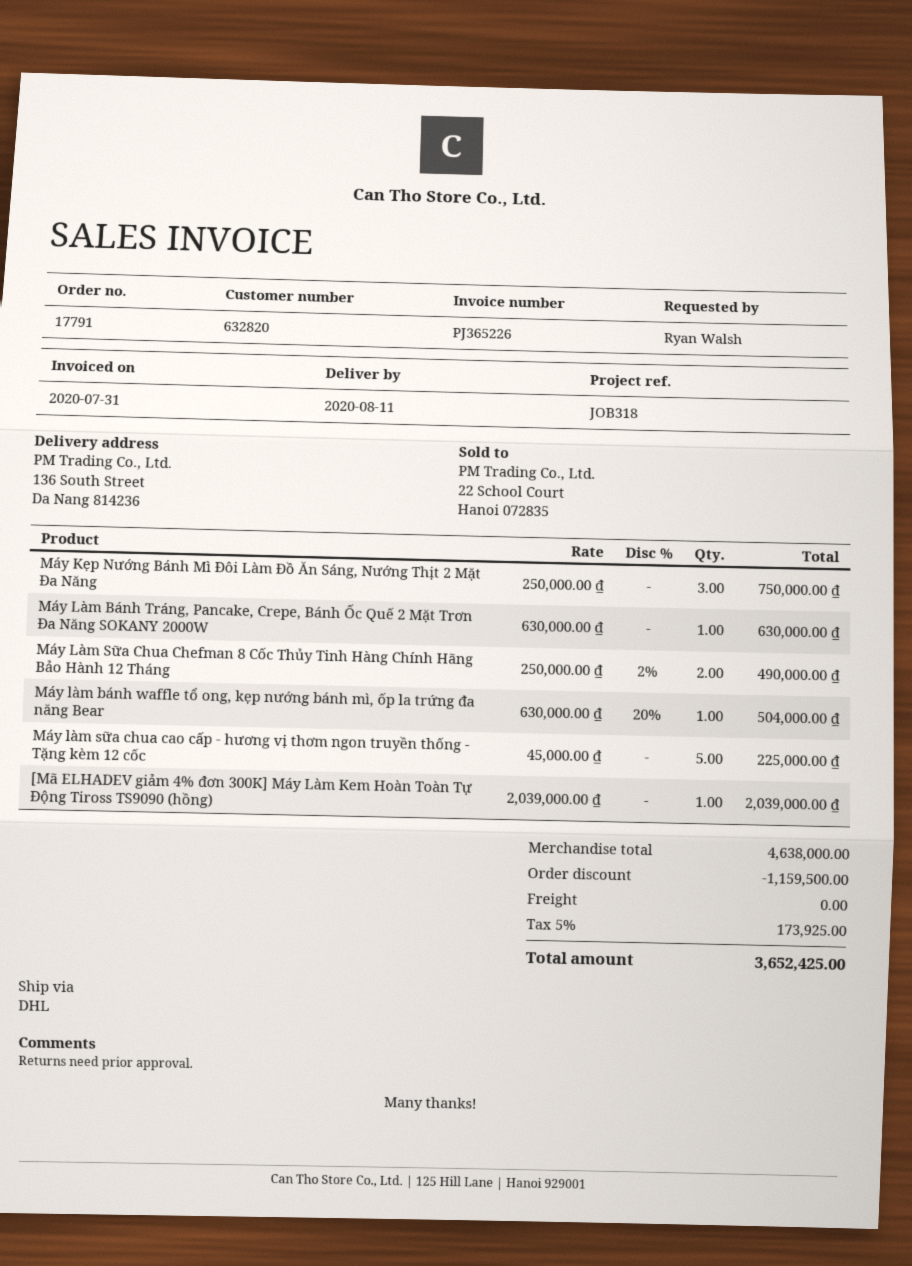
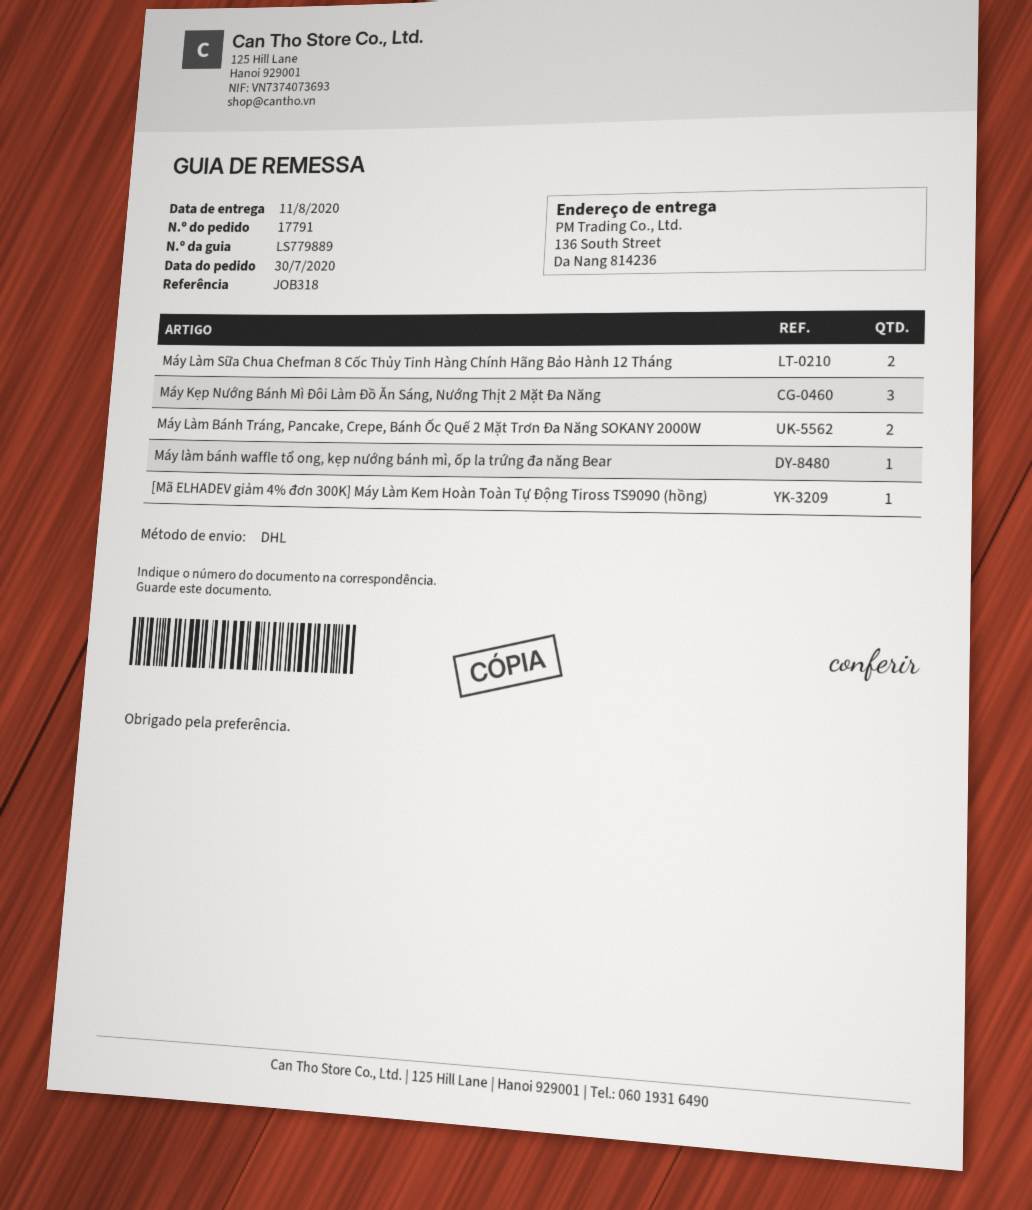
Máy Làm Bánh Tráng, Pancake, Crepe, Bánh Ốc Quế 2 Mặt Trơn Đa Năng SOKANY 2000W: 1 -> 2
Máy làm sữa chua cao cấp - hương vị thơm ngon truyền thống - Tặng kèm 12 cốc: 5 -> none

